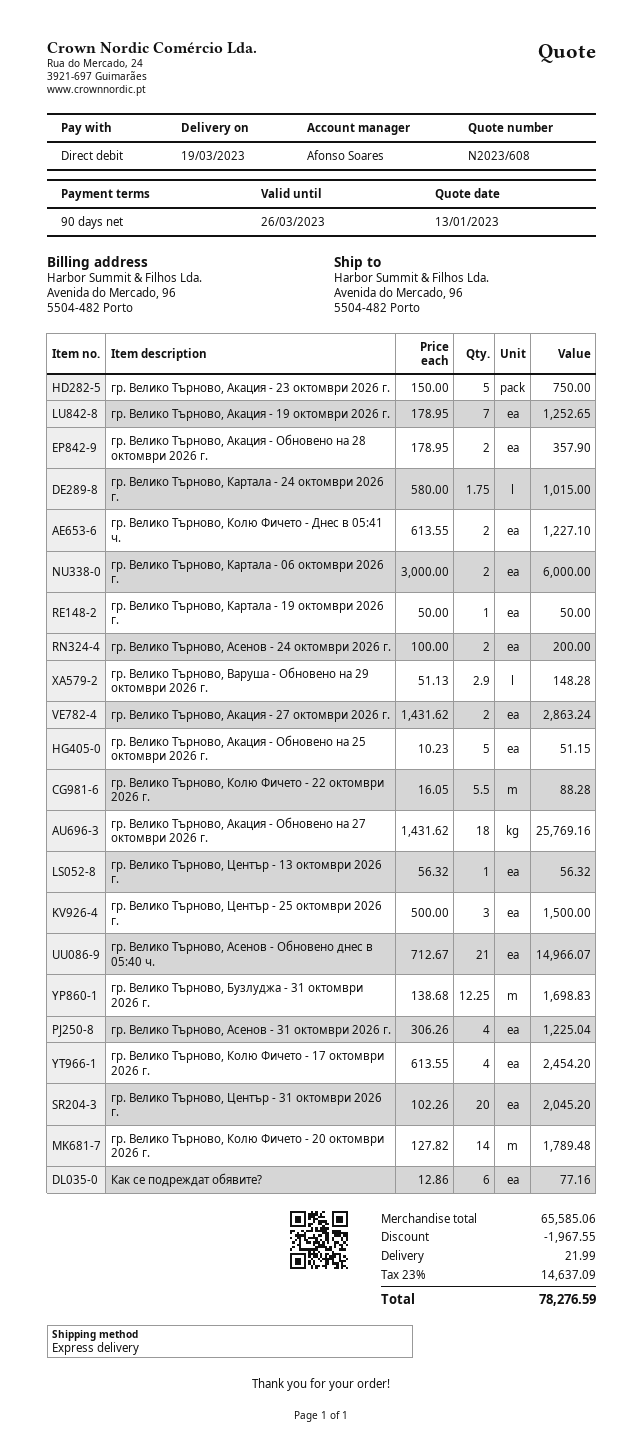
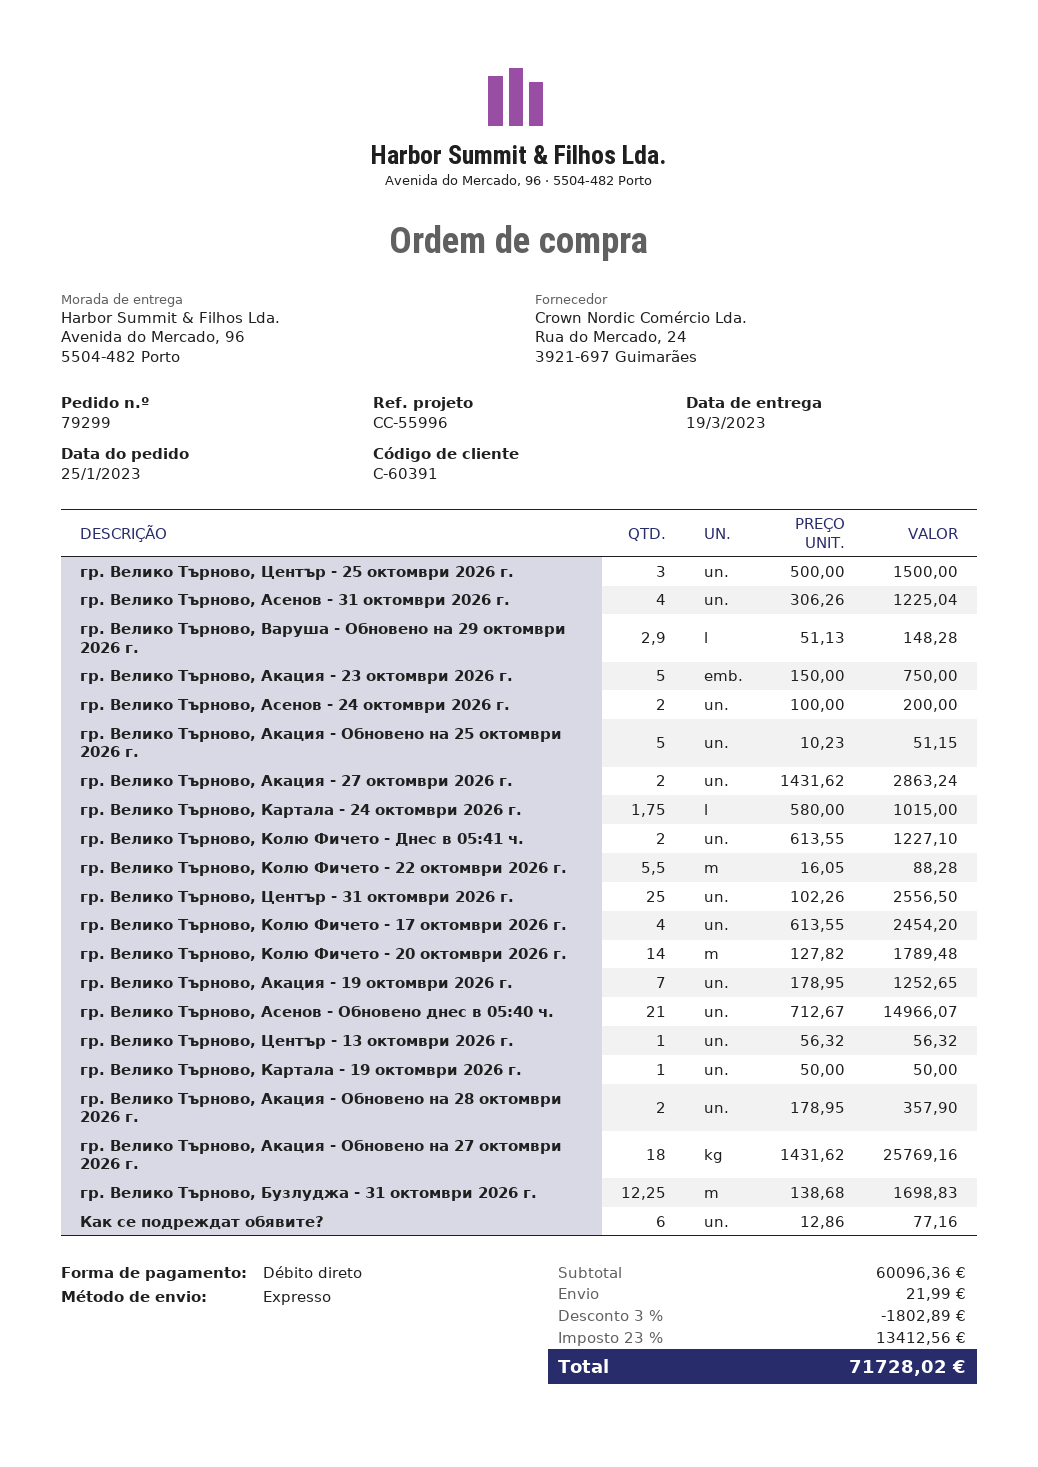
гр. Велико Търново, Картала - 06 октомври 2026 г.: 2 x 3000.00 = 6000.00 -> none
гр. Велико Търново, Център - 31 октомври 2026 г.: 20 x 102.26 = 2045.20 -> 25 x 102.26 = 2556.50
subtotal: 65585.06 -> 60096.36
discount: 1967.55 -> 1802.89
tax: 23% = 14637.09 -> 23% = 13412.56
total: 78276.59 -> 71728.02

